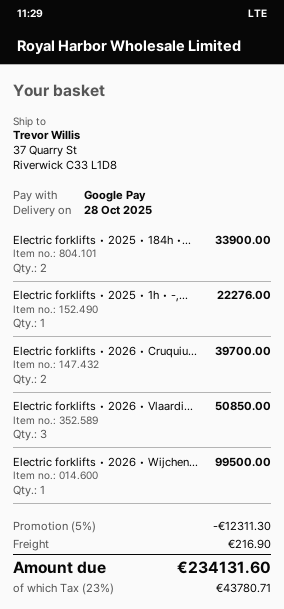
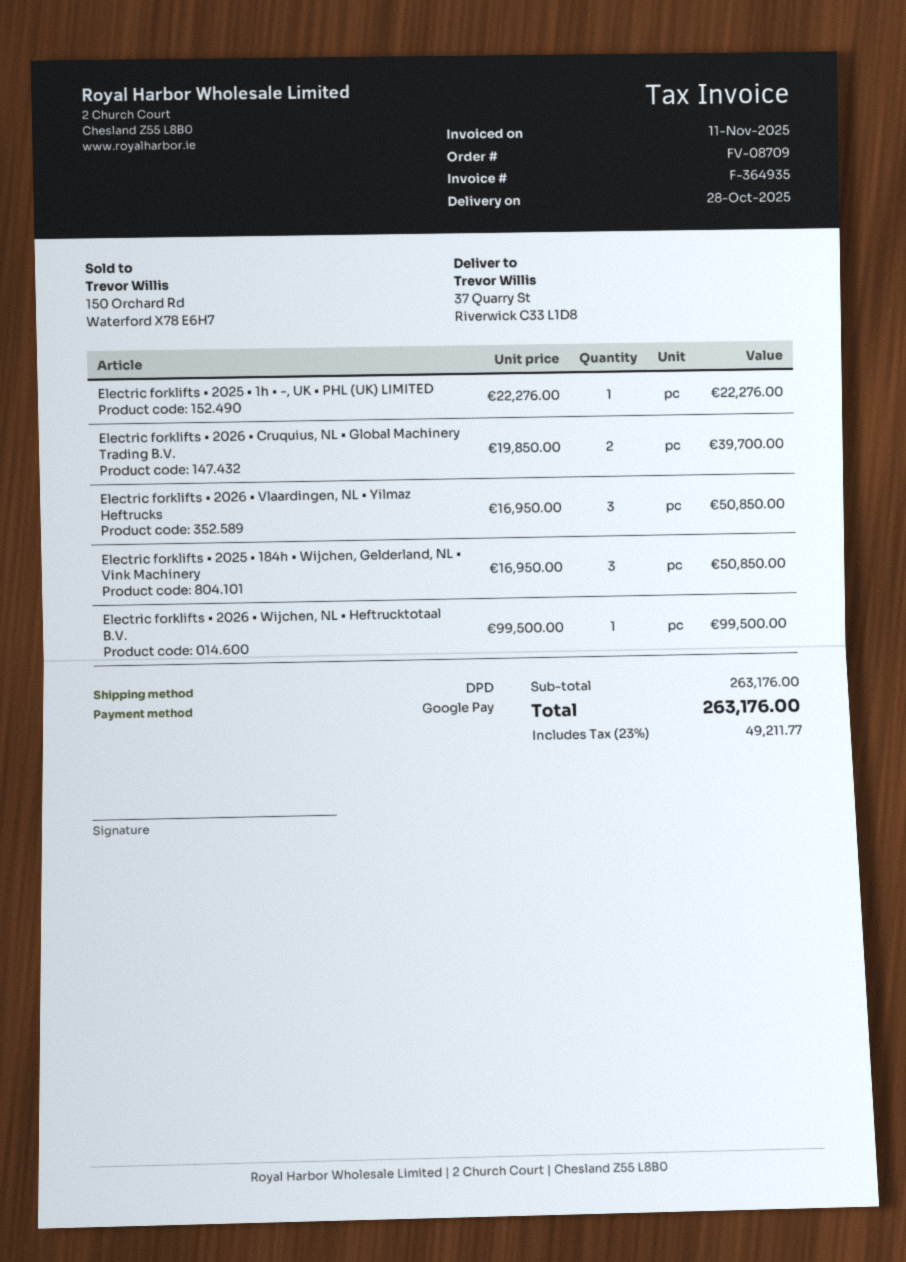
Electric forklifts • 2025 • 184h •...: 2 for 33900.00 -> 3 for 50850.00
discount: 5% = 12311.30 -> none
shipping: 216.90 -> none
tax: 23% = 43780.71 -> 23% = 49211.77
total: 234131.60 -> 263176.00

